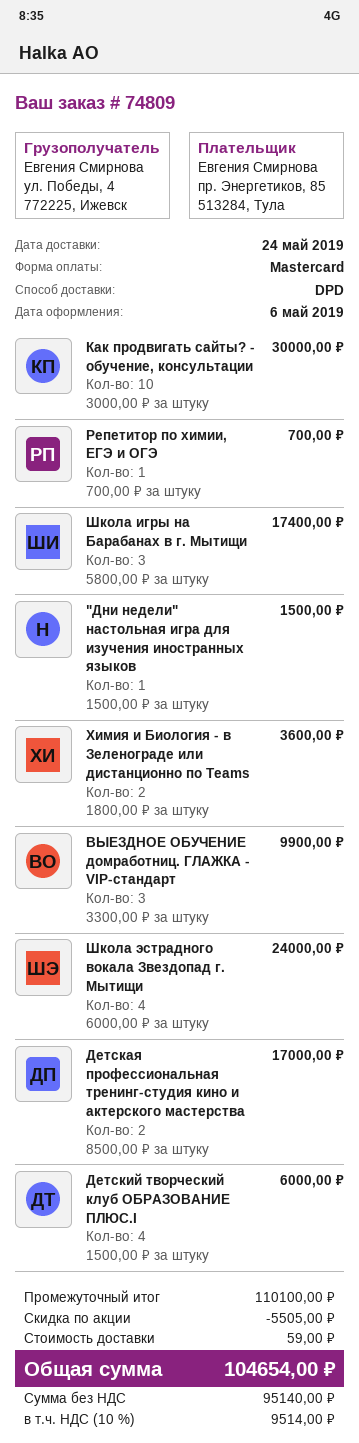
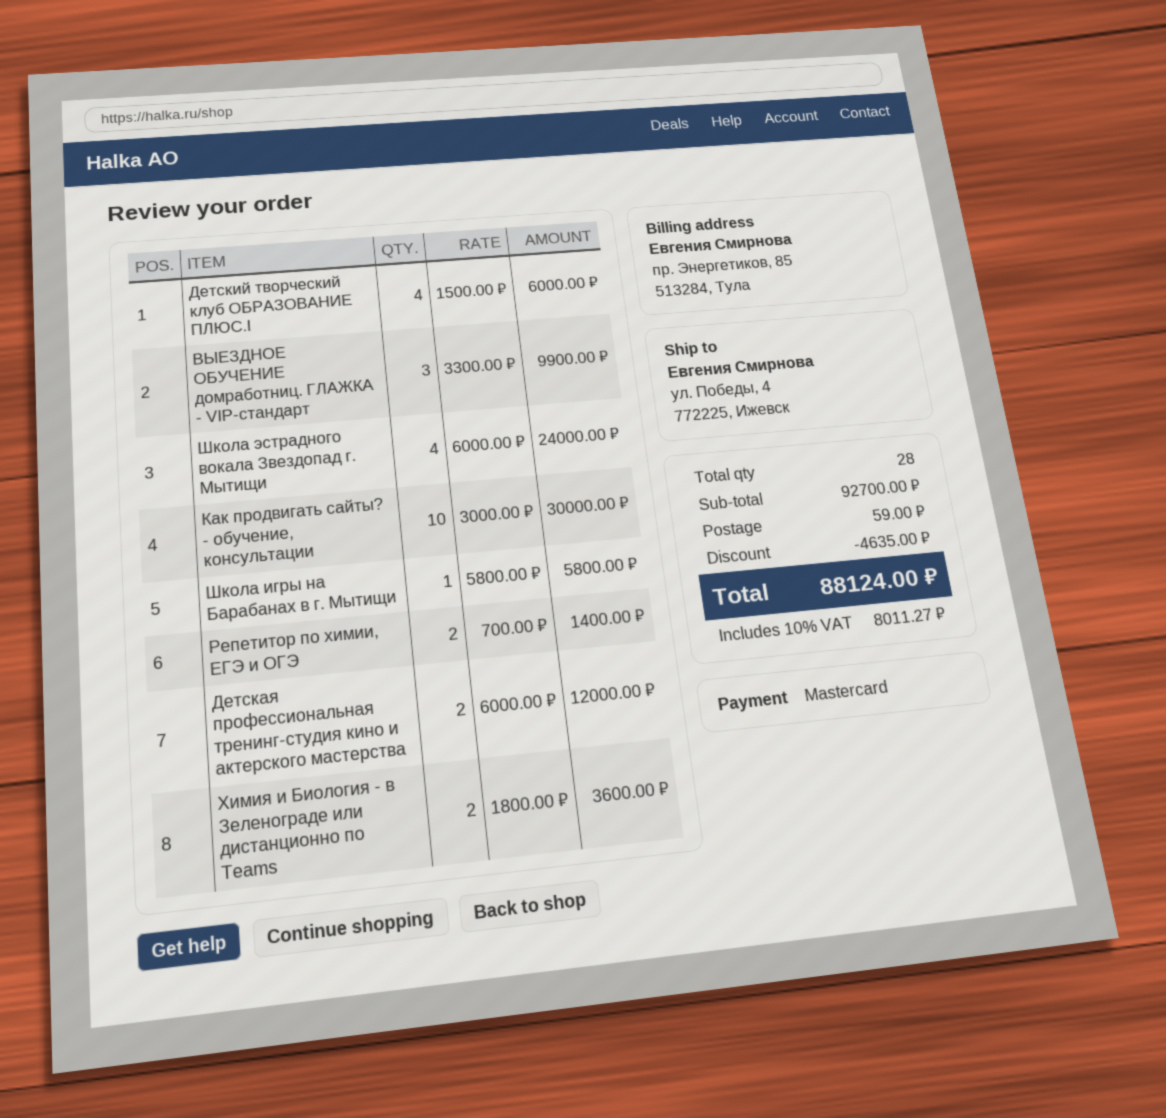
Репетитор по химии, ЕГЭ и ОГЭ: 1 x 700.00 = 700.00 -> 2 x 700.00 = 1400.00
Школа игры на Барабанах в г. Мытищи: 3 x 5800.00 = 17400.00 -> 1 x 5800.00 = 5800.00
"Дни недели" настольная игра для изучения иностранных языков: 1 x 1500.00 = 1500.00 -> none
Детская профессиональная тренинг-студия кино и актерского мастерства: 2 x 8500.00 = 17000.00 -> 2 x 6000.00 = 12000.00
subtotal: 110100.00 -> 92700.00
discount: 5505.00 -> 4635.00
tax: 10% = 9514.00 -> 10% = 8011.27
total: 104654.00 -> 88124.00

